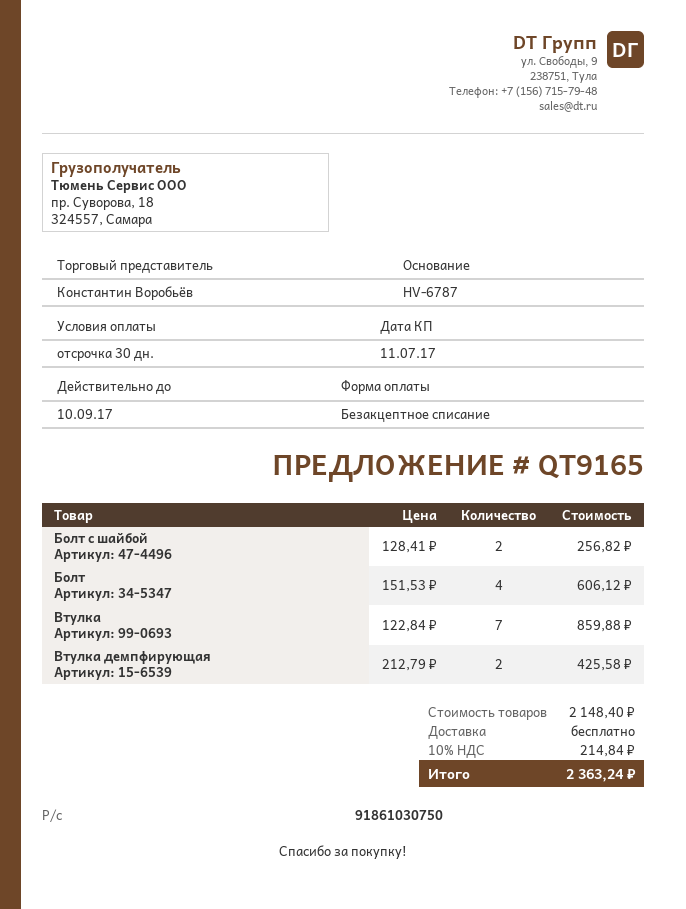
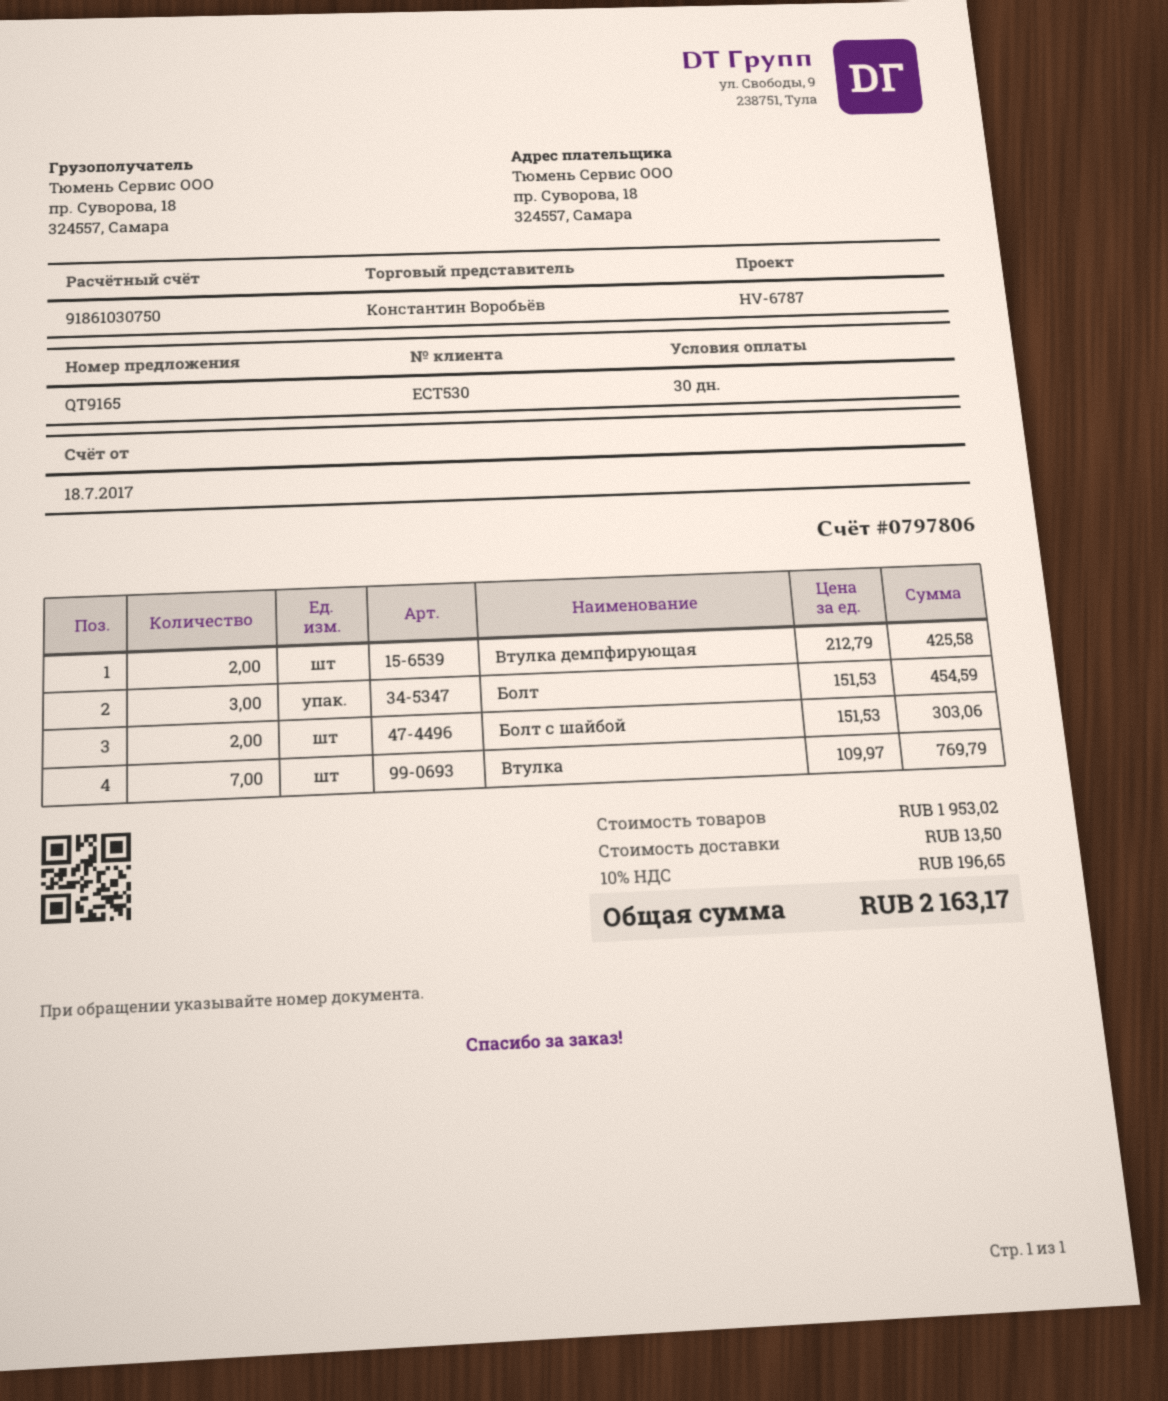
Болт с шайбой: 2 x 128.41 = 256.82 -> 2 x 151.53 = 303.06
Болт: 4 x 151.53 = 606.12 -> 3 x 151.53 = 454.59
Втулка: 7 x 122.84 = 859.88 -> 7 x 109.97 = 769.79
subtotal: 2148.40 -> 1953.02
shipping: 0.00 -> 13.50
tax: 10% = 214.84 -> 10% = 196.65
total: 2363.24 -> 2163.17

